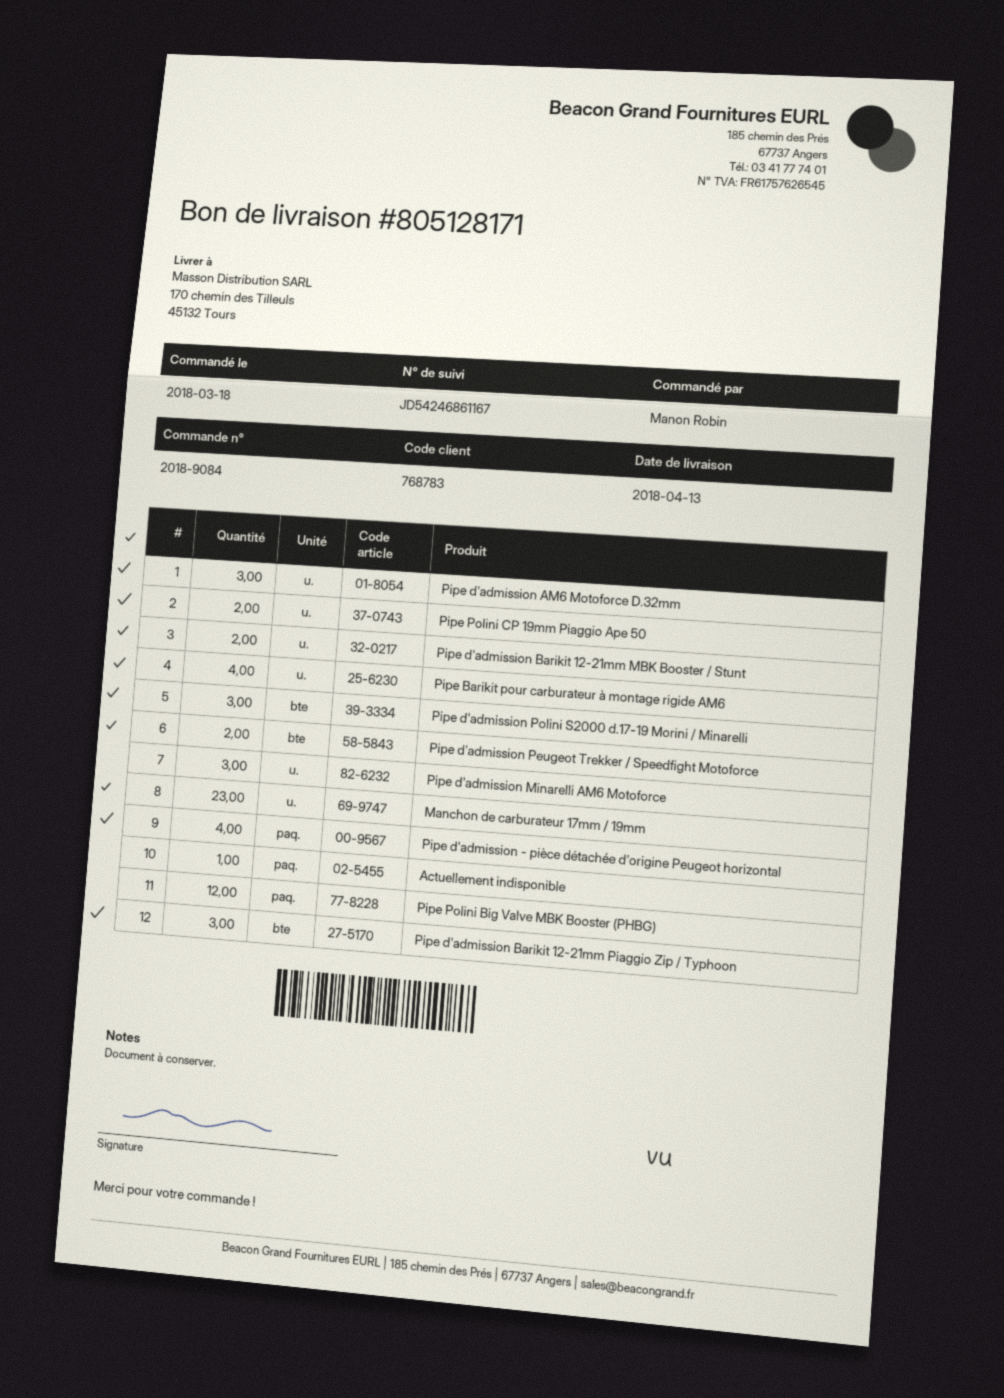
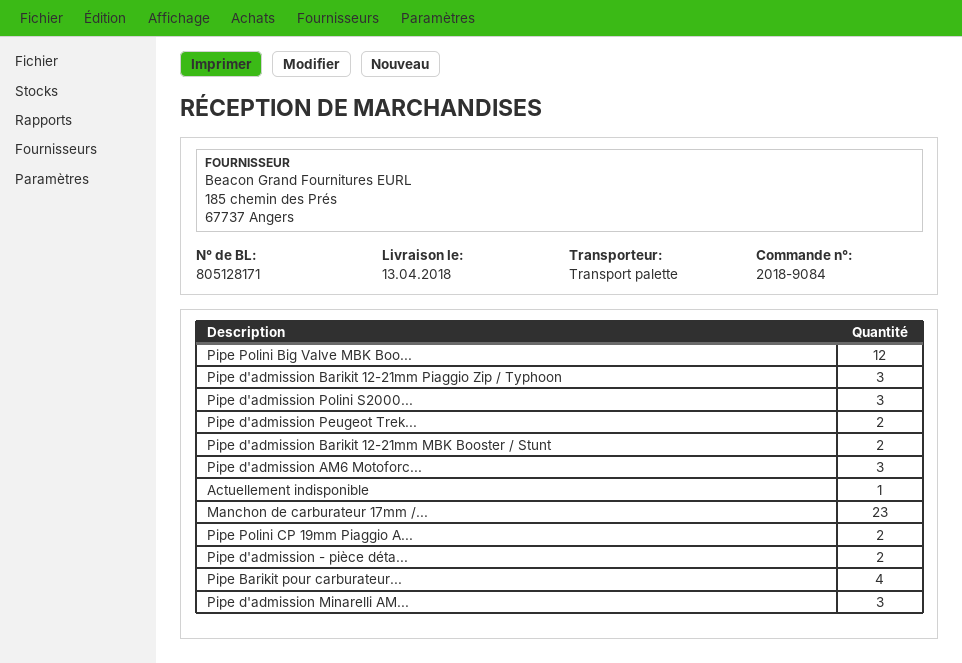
Pipe d'admission - pièce détachée d'origine Peugeot horizontal: 4 -> 2

